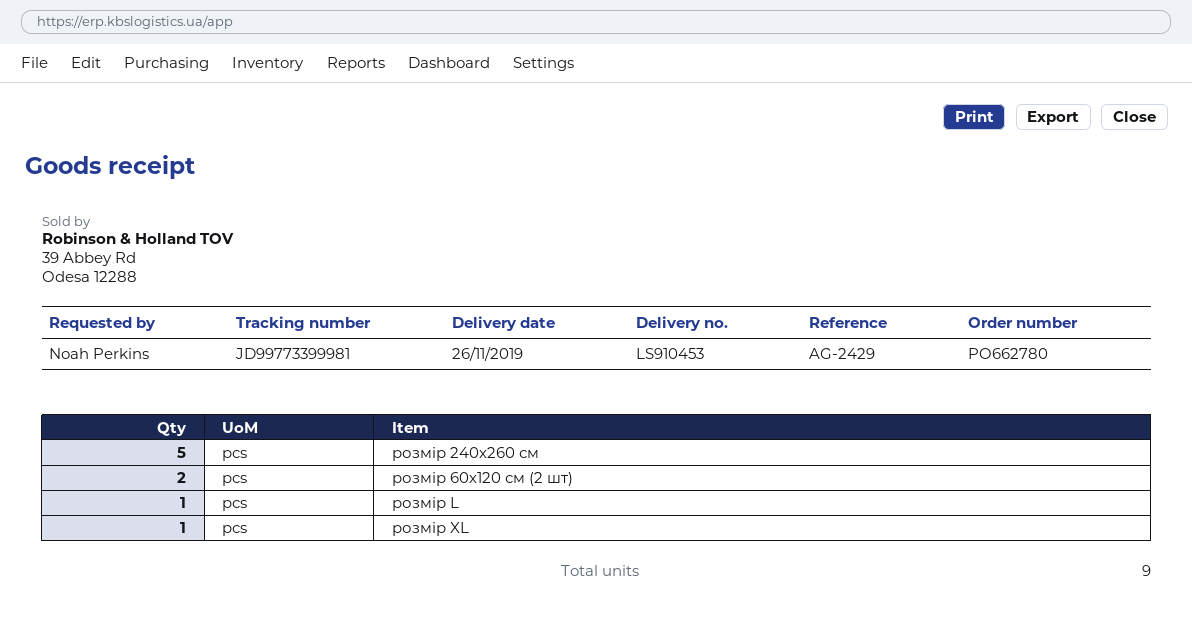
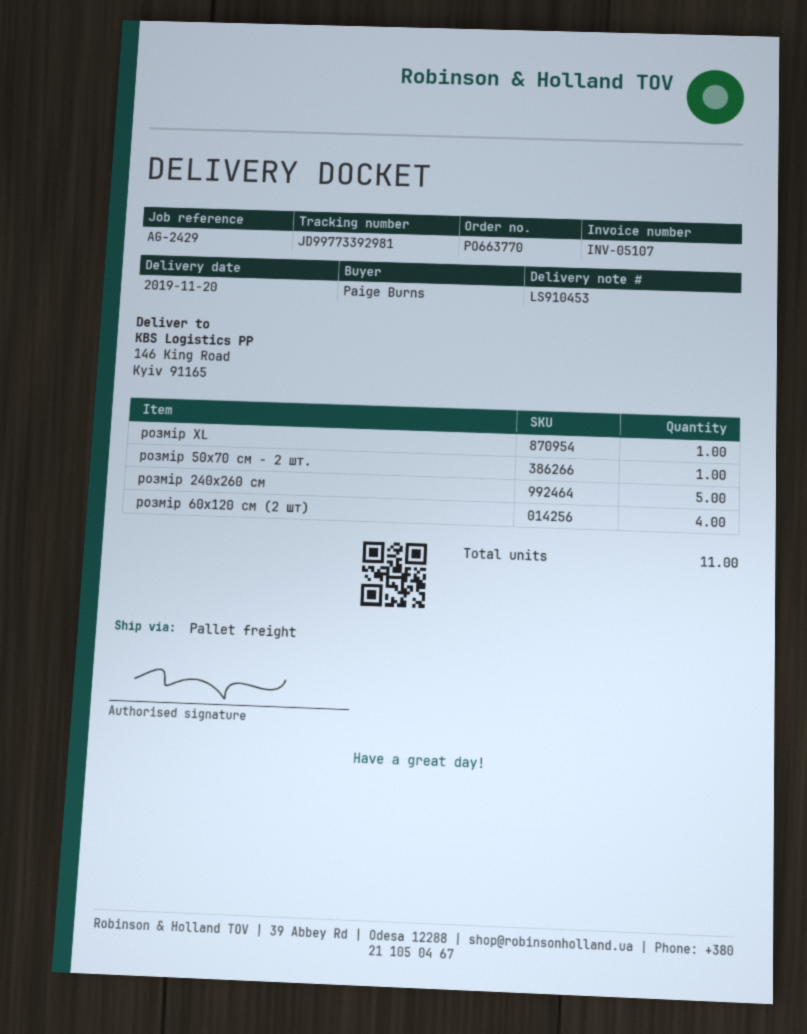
order number: PO662780 -> PO663770
delivery date: 2019-11-26 -> 2019-11-20
ordered by: Noah Perkins -> Paige Burns
tracking number: JD99773399981 -> JD99773392981
розмір 60х120 см (2 шт): 2 -> 4
розмір L: 1 -> none
розмір 50х70 см - 2 шт.: none -> 1
total quantity: 9 -> 11

